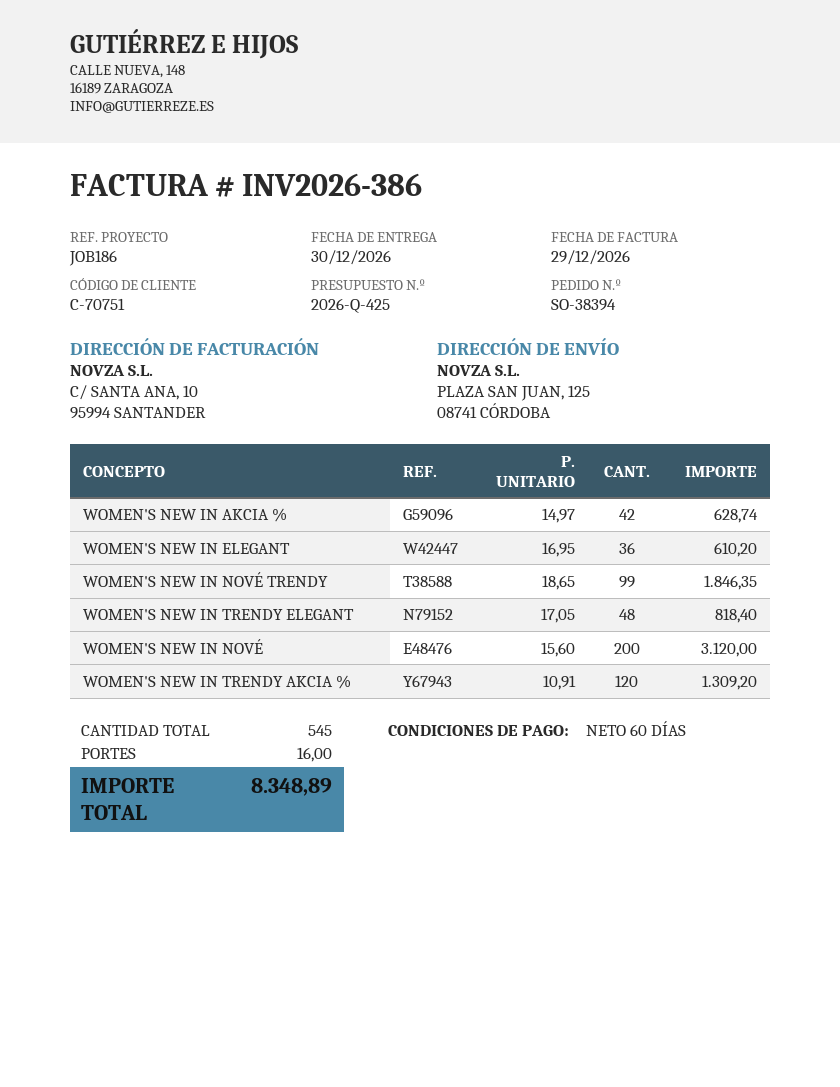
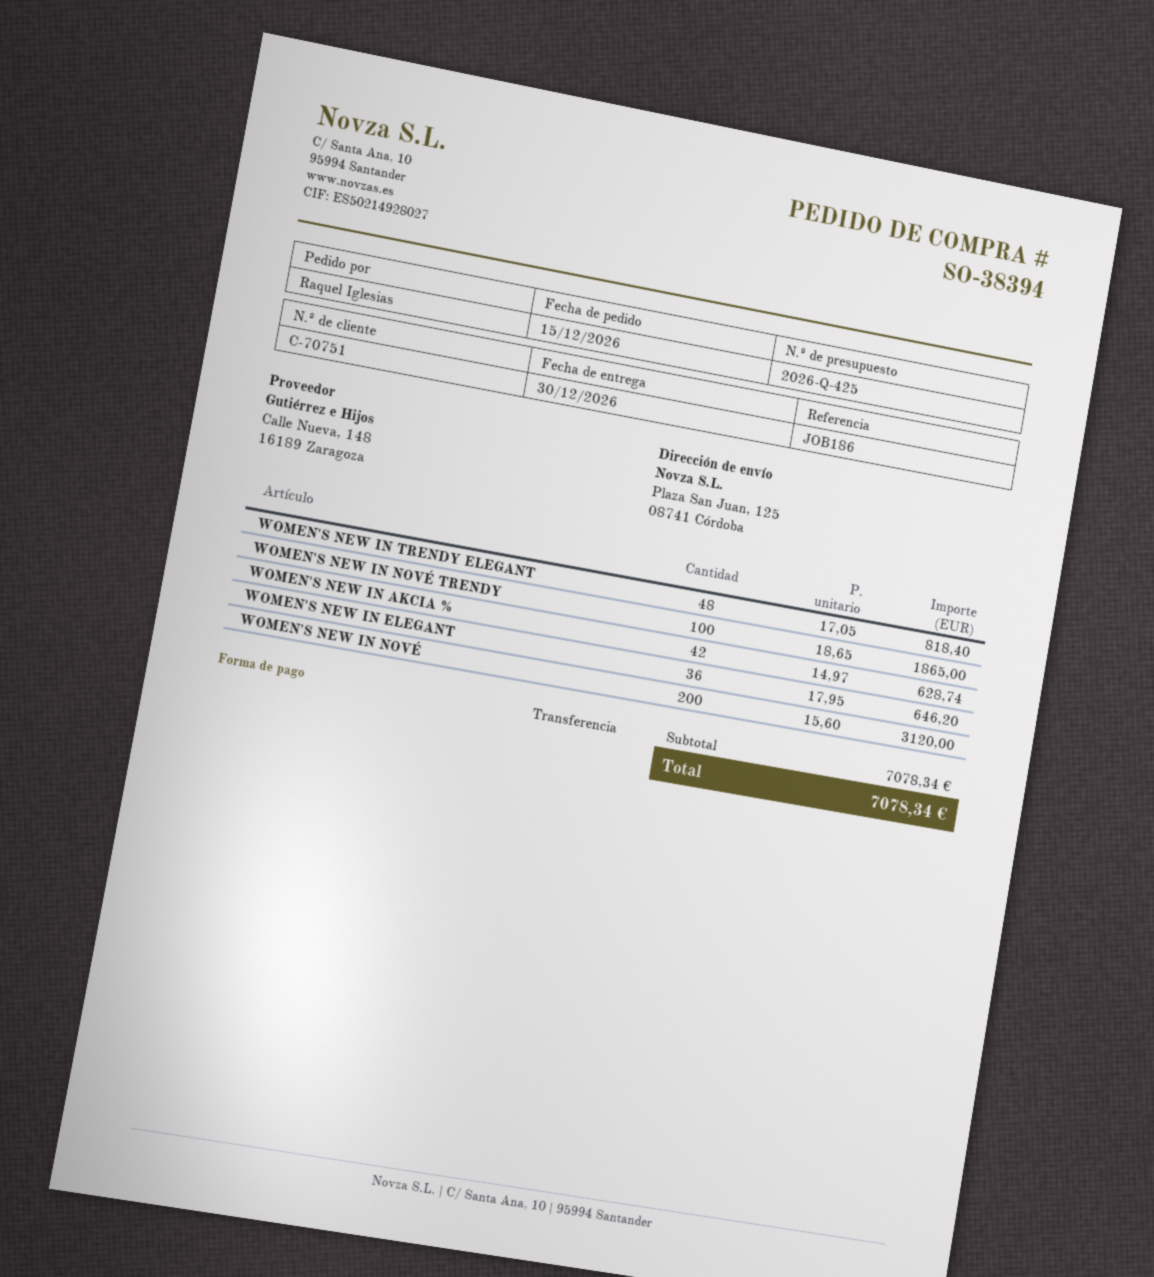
WOMEN'S NEW IN ELEGANT: 36 x 16.95 = 610.20 -> 36 x 17.95 = 646.20
WOMEN'S NEW IN NOVÉ TRENDY: 99 x 18.65 = 1846.35 -> 100 x 18.65 = 1865.00
WOMEN'S NEW IN TRENDY AKCIA %: 120 x 10.91 = 1309.20 -> none
shipping: 16.00 -> none
total: 8348.89 -> 7078.34

